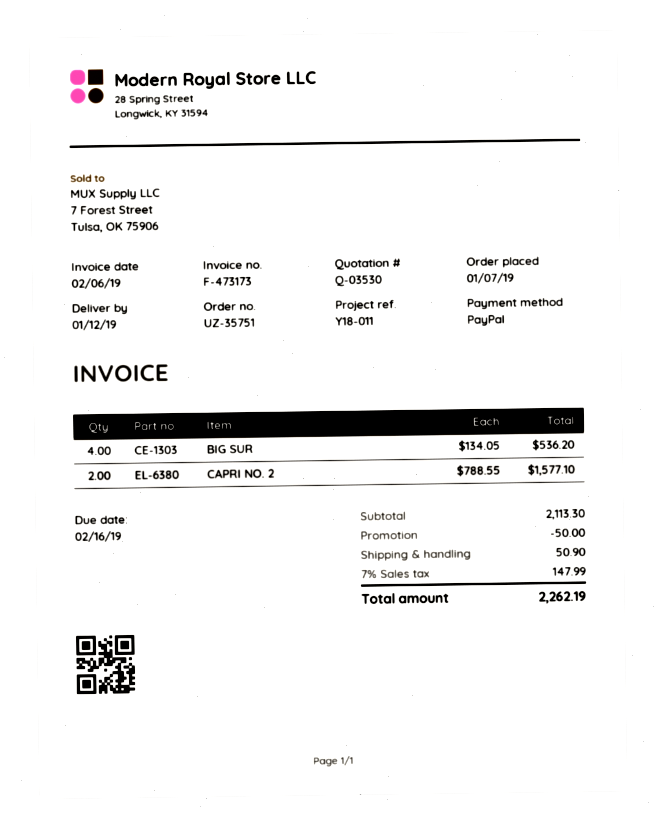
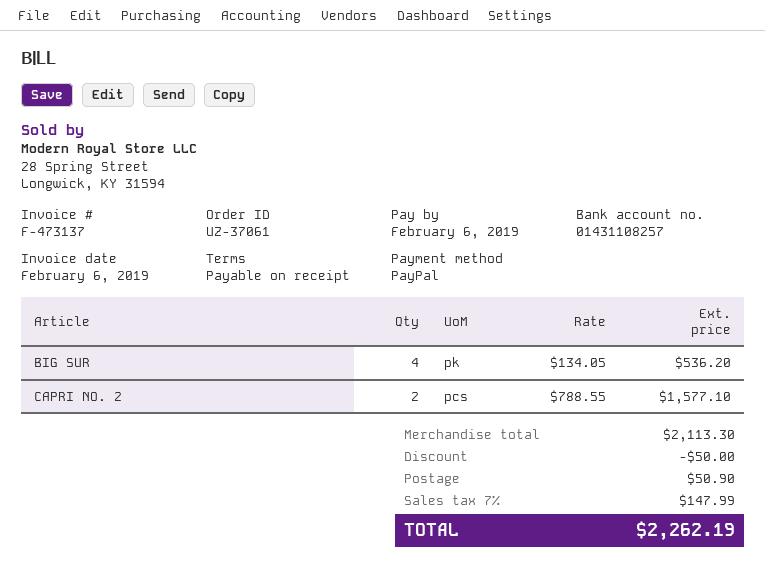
order number: UZ-35751 -> UZ-37061
invoice number: F-473173 -> F-473137
due date: 2019-02-16 -> 2019-02-06

